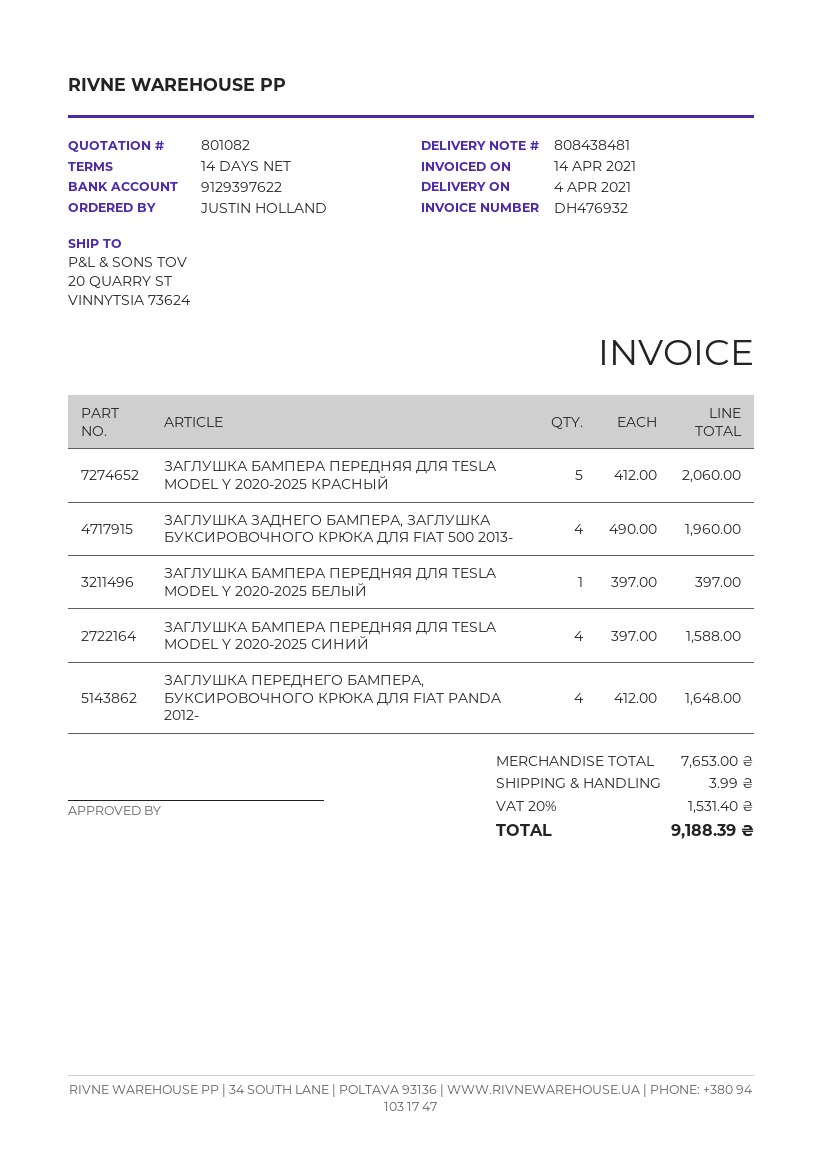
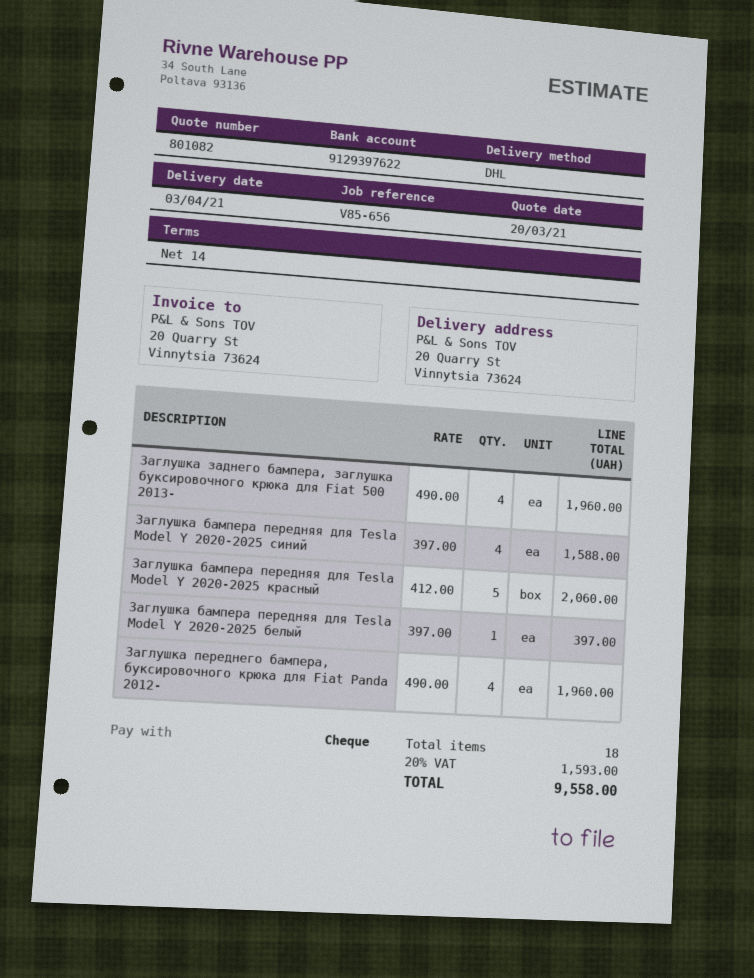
delivery date: 2021-04-04 -> 2021-04-03
ЗАГЛУШКА ПЕРЕДНЕГО БАМПЕРА, БУКСИРОВОЧНОГО КРЮКА ДЛЯ FIAT PANDA 2012-: 4 x 412.00 = 1648.00 -> 4 x 490.00 = 1960.00
shipping: 3.99 -> none
tax: 20% = 1531.40 -> 20% = 1593.00
total: 9188.39 -> 9558.00

